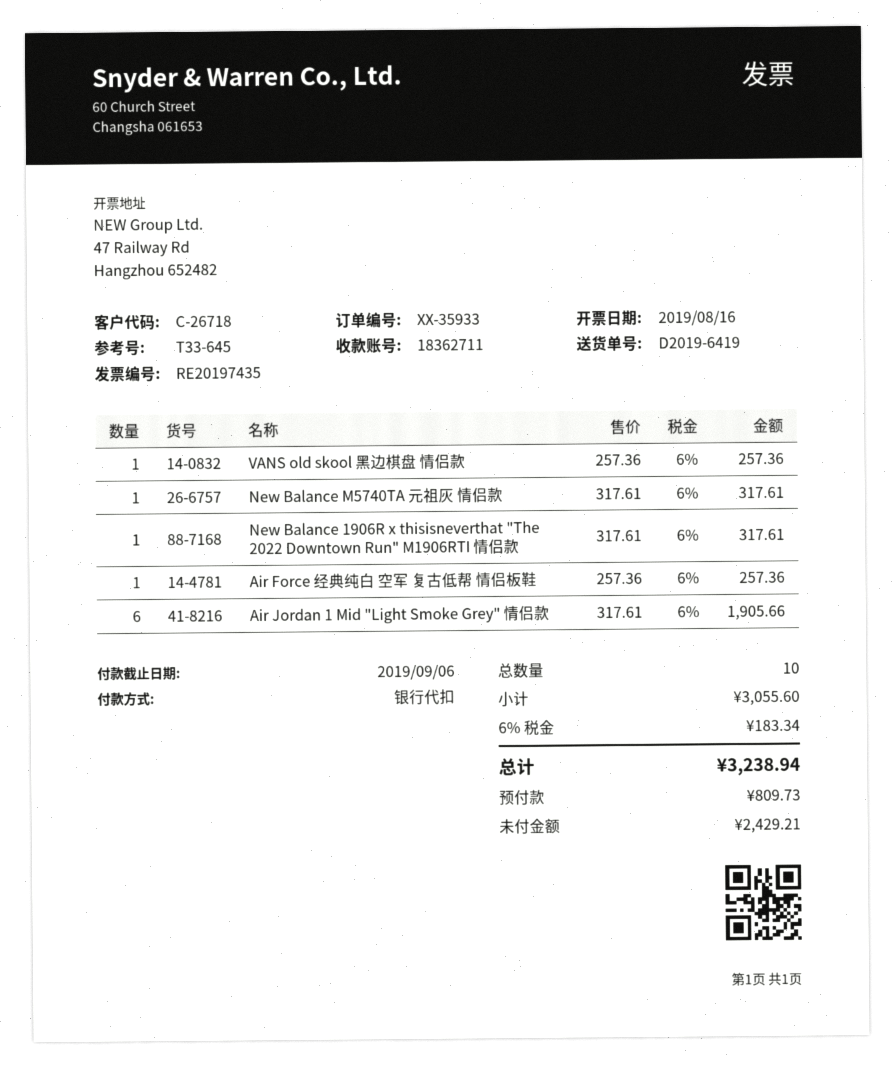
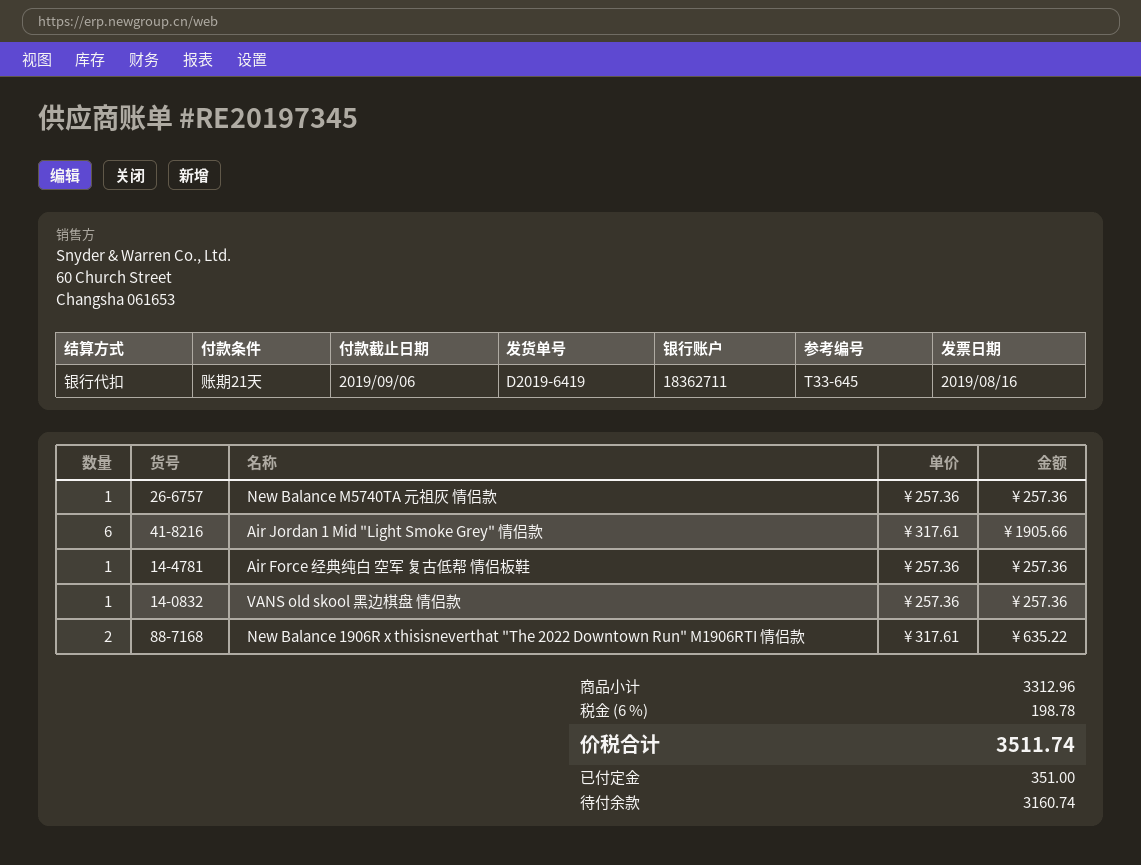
invoice number: RE20197435 -> RE20197345
New Balance M5740TA 元祖灰 情侣款: 1 x 317.61 = 317.61 -> 1 x 257.36 = 257.36
New Balance 1906R x thisisneverthat "The 2022 Downtown Run" M1906RTI 情侣款: 1 x 317.61 = 317.61 -> 2 x 317.61 = 635.22
subtotal: 3055.60 -> 3312.96
tax: 6% = 183.34 -> 6% = 198.78
total: 3238.94 -> 3511.74
deposit: 809.73 -> 351.00
balance: 2429.21 -> 3160.74

